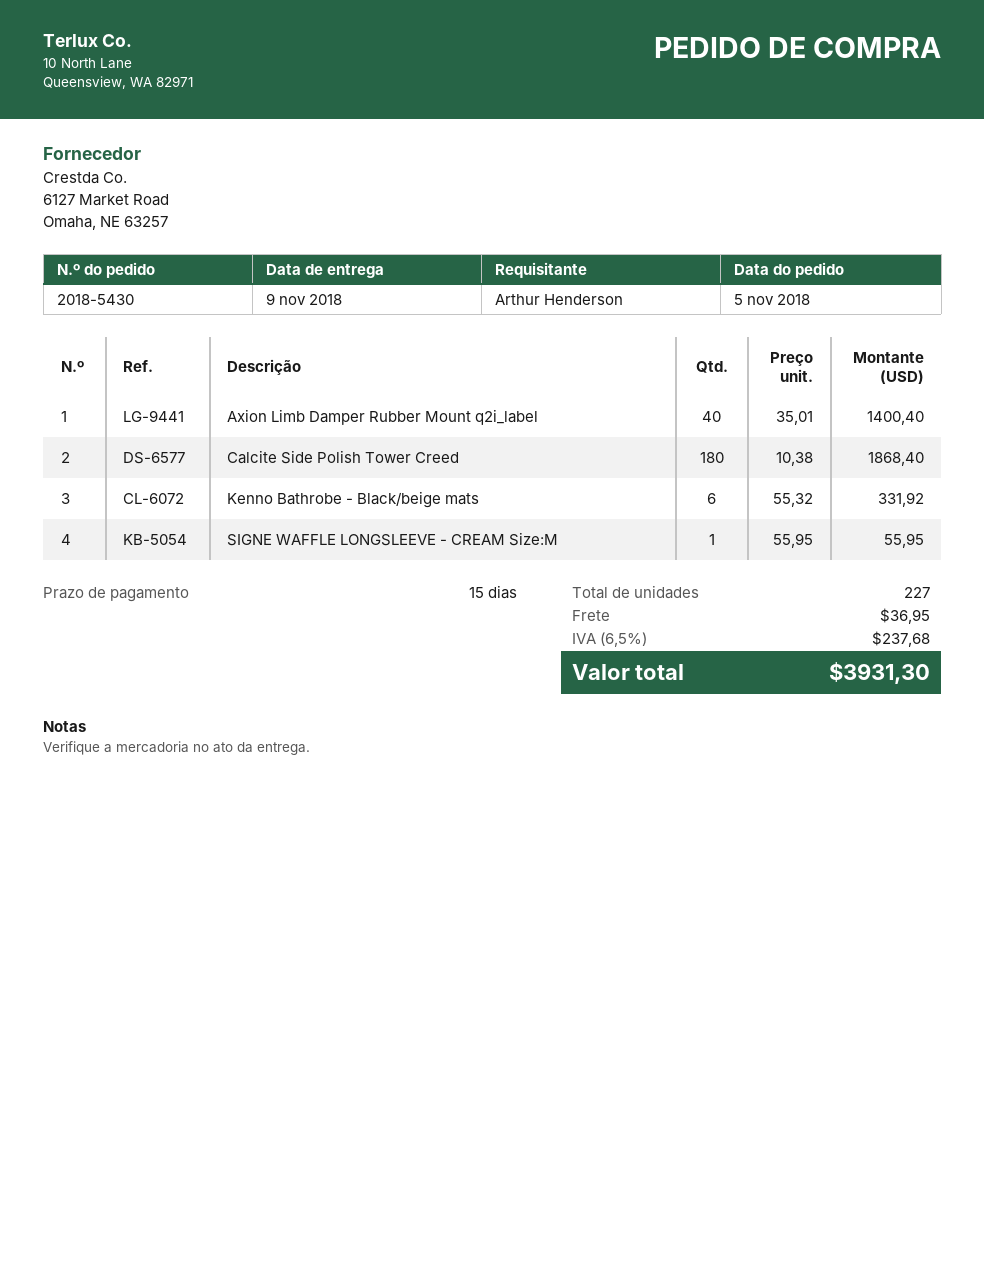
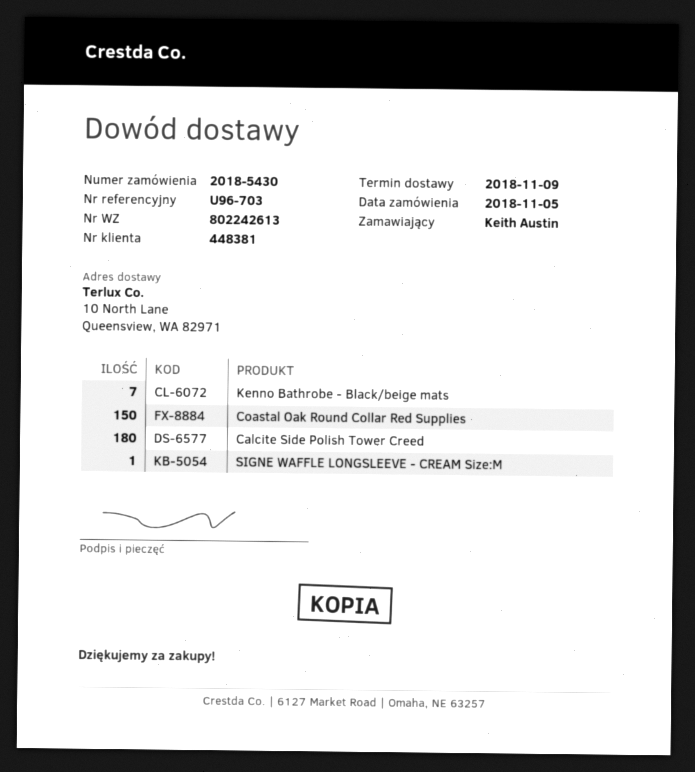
ordered by: Arthur Henderson -> Keith Austin
Axion Limb Damper Rubber Mount q2i_label: 40 -> none
Kenno Bathrobe - Black/beige mats: 6 -> 7
Coastal Oak Round Collar Red Supplies: none -> 150

